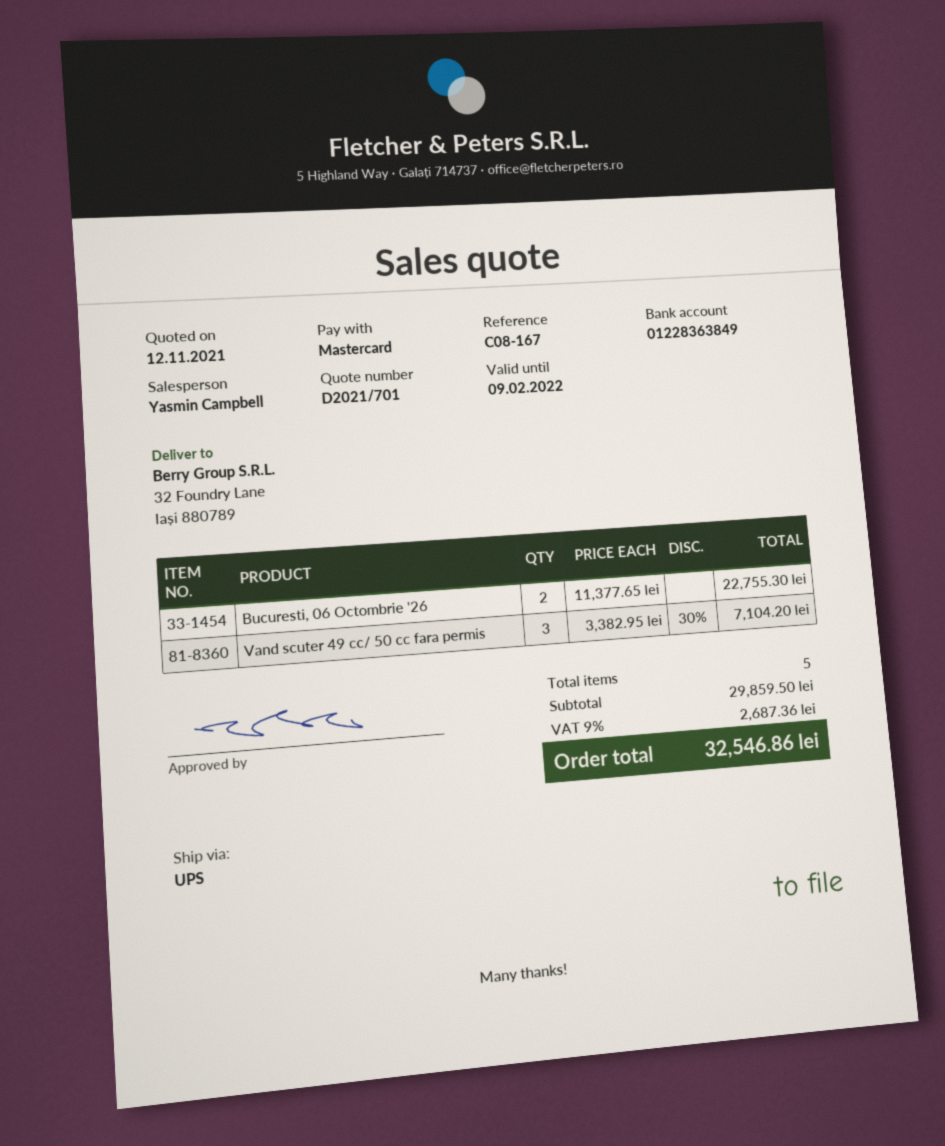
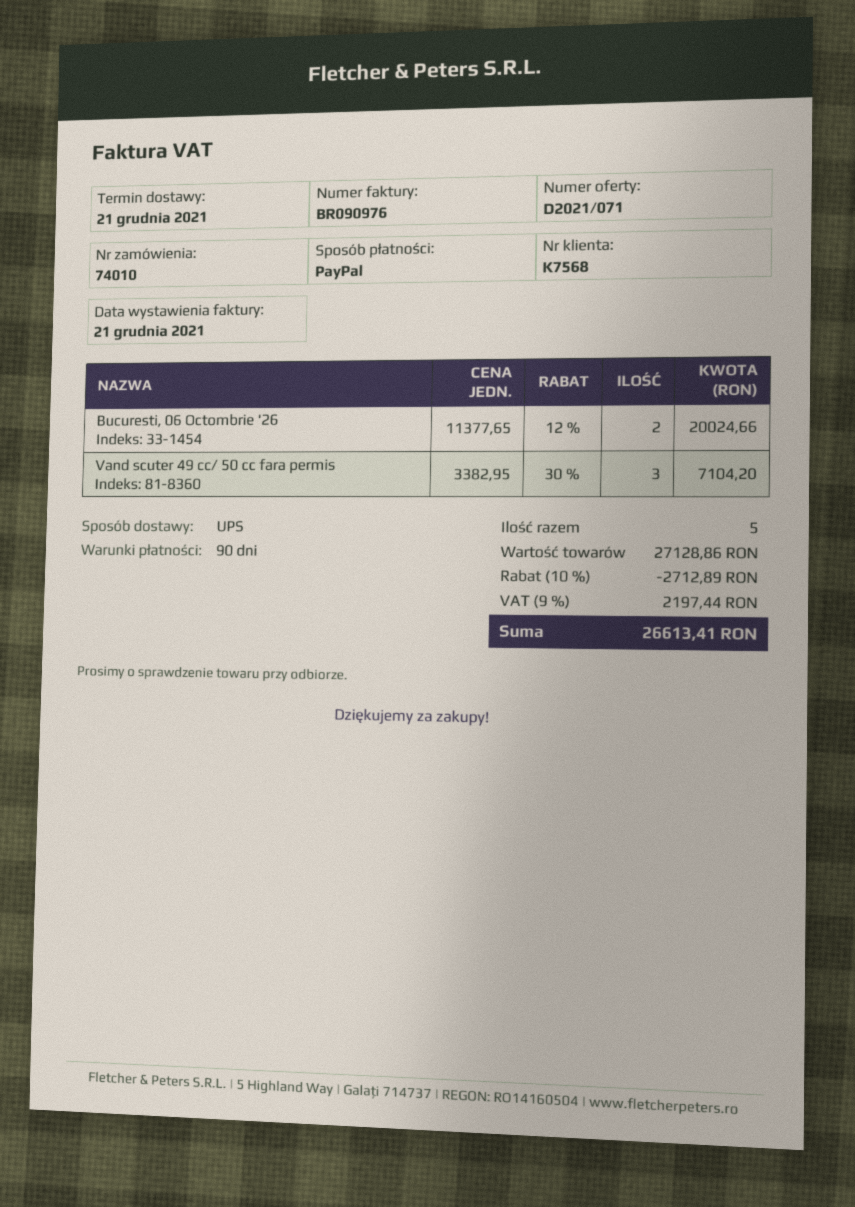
quote number: D2021/701 -> D2021/071
payment method: Mastercard -> PayPal
Bucuresti, 06 Octombrie '26: 2 x 11377.65 = 22755.30 -> 2 x 11377.65 - 12% = 20024.66
subtotal: 29859.50 -> 27128.86
discount: none -> 10% = 2712.89
tax: 9% = 2687.36 -> 9% = 2197.44
total: 32546.86 -> 26613.41

